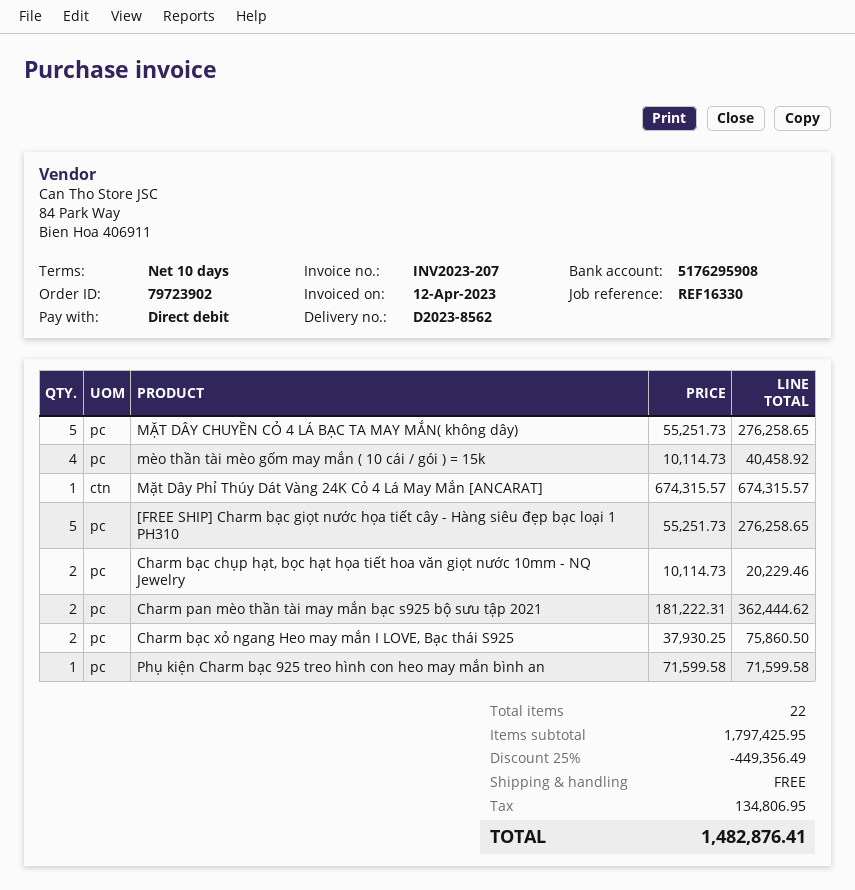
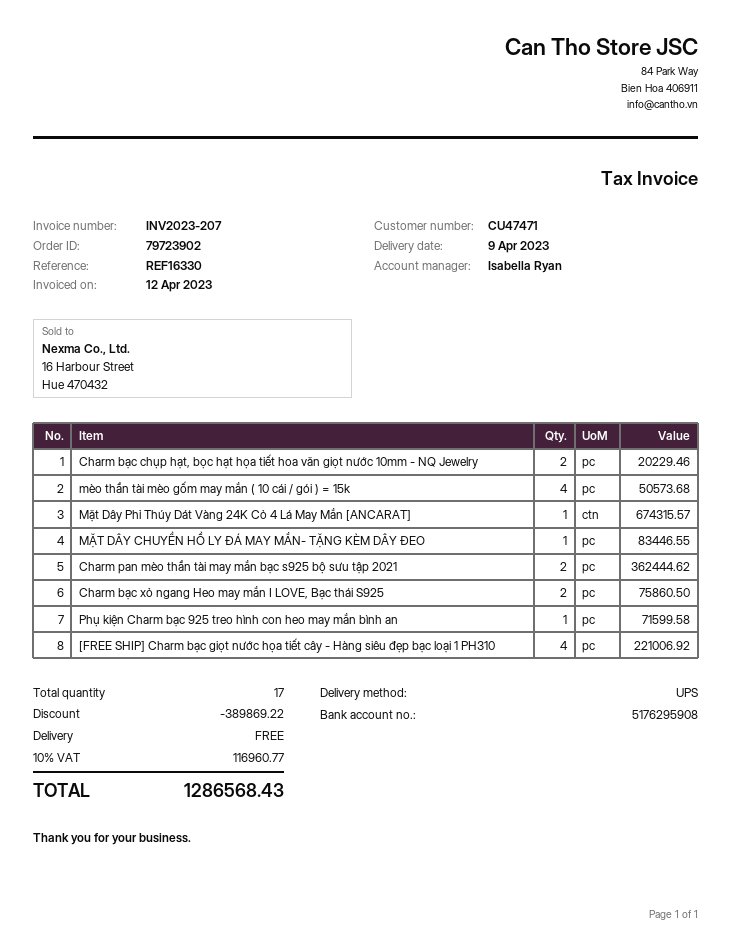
MẶT DÂY CHUYỀN CỎ 4 LÁ BẠC TA MAY MẮN( không dây): 5 for 276258.65 -> none
mèo thần tài mèo gốm may mắn ( 10 cái / gói ) = 15k: 4 for 40458.92 -> 4 for 50573.68
[FREE SHIP] Charm bạc giọt nước họa tiết cây - Hàng siêu đẹp bạc loại 1 PH310: 5 for 276258.65 -> 4 for 221006.92
MẶT DÂY CHUYỀN HỒ LY ĐÁ MAY MẮN- TẶNG KÈM DÂY ĐEO: none -> 1 for 83446.55
total quantity: 22 -> 17
discount: 449356.49 -> 389869.22
tax: 134806.95 -> 116960.77
total: 1482876.41 -> 1286568.43

